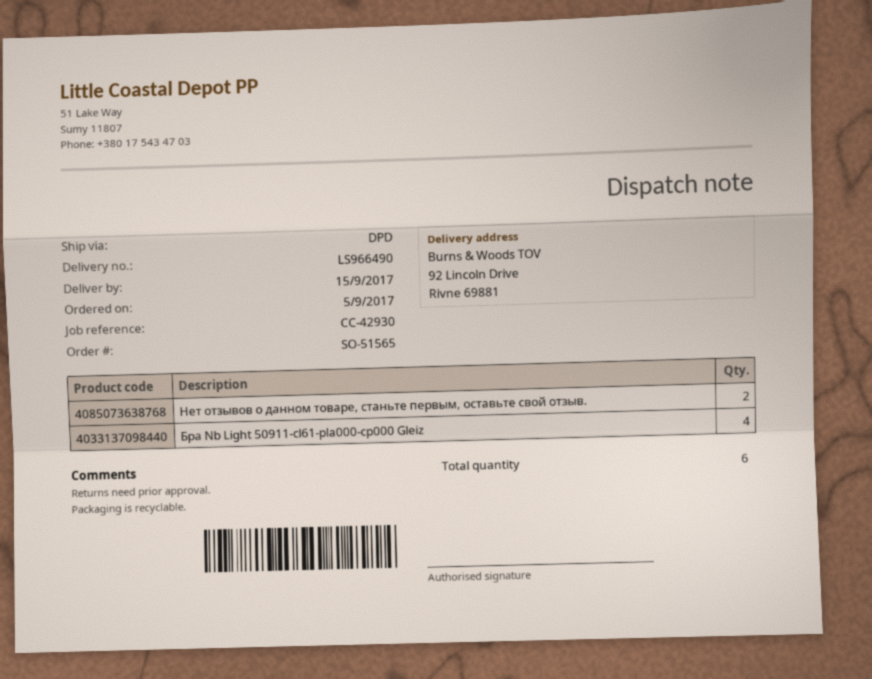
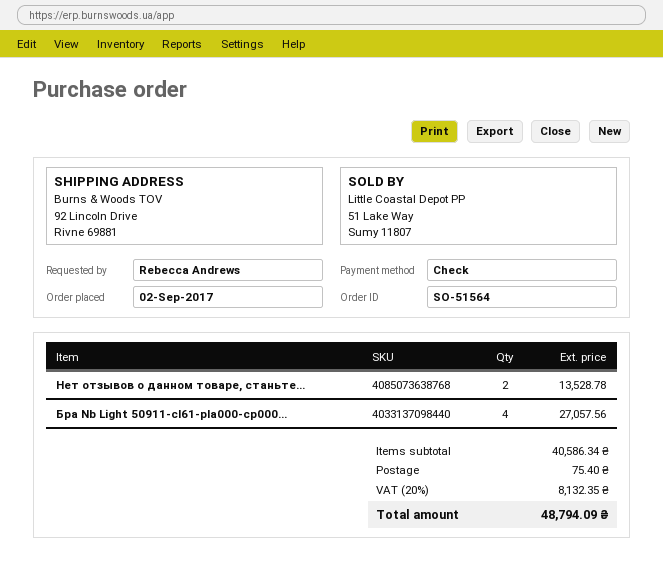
order number: SO-51565 -> SO-51564
order date: 2017-09-05 -> 2017-09-02

